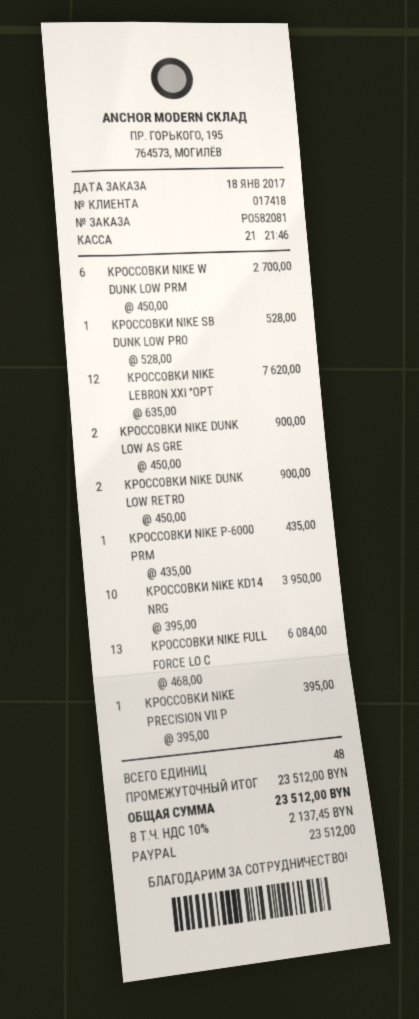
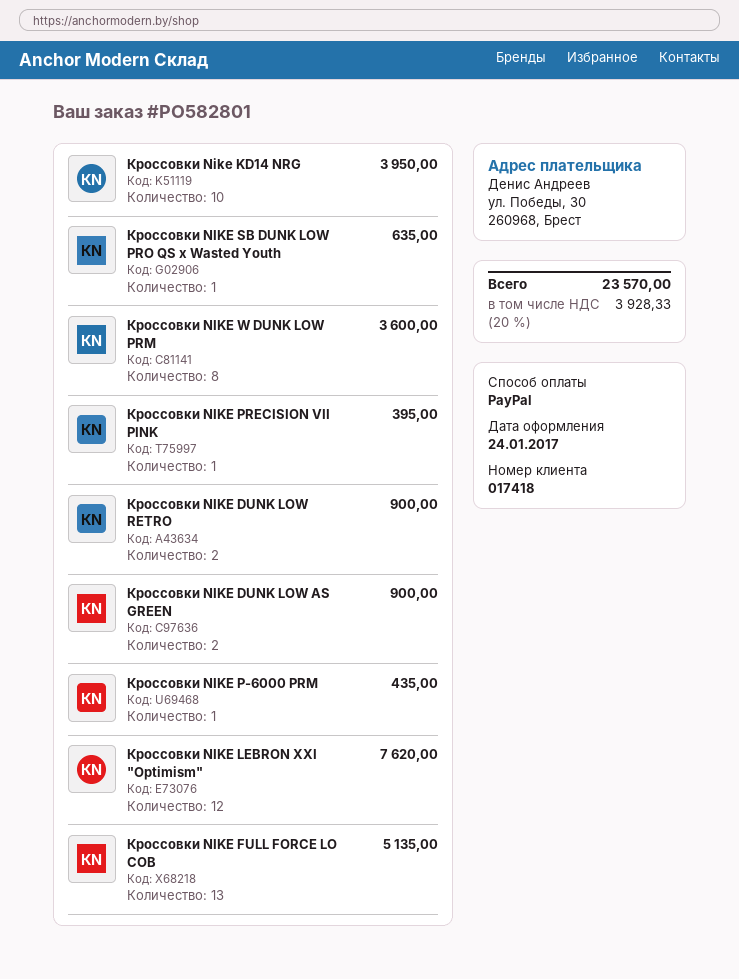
order number: PO582081 -> PO582801
order date: 2017-01-18 -> 2017-01-24
КРОССОВКИ NIKE W DUNK LOW PRM: 6 for 2700.00 -> 8 for 3600.00
КРОССОВКИ NIKE SB DUNK LOW PRO: 1 for 528.00 -> 1 for 635.00
КРОССОВКИ NIKE FULL FORCE LO C: 13 for 6084.00 -> 13 for 5135.00
tax: 10% = 2137.45 -> 20% = 3928.33
total: 23512.00 -> 23570.00

